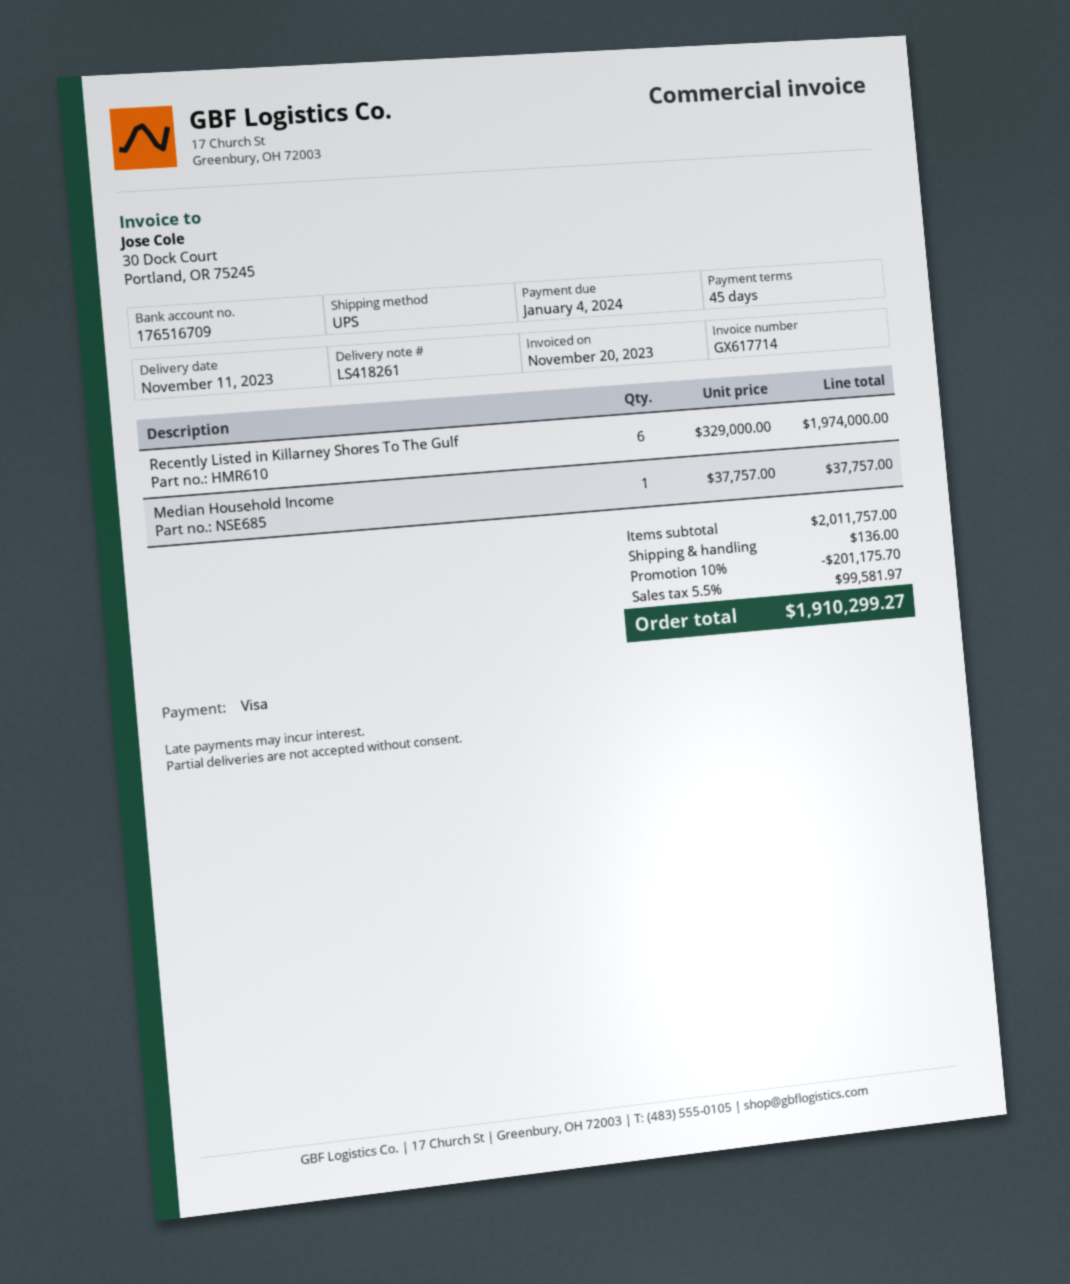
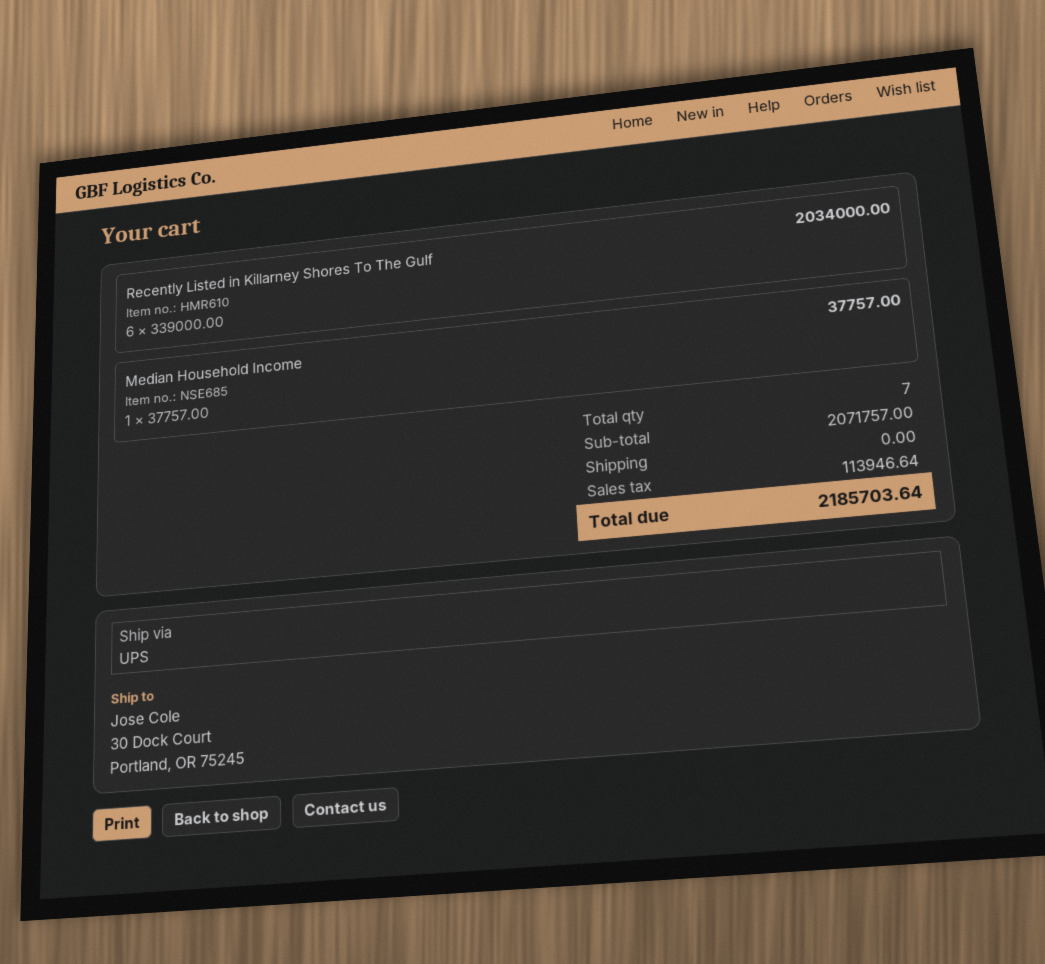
Recently Listed in Killarney Shores To The Gulf: 6 x 329000.00 = 1974000.00 -> 6 x 339000.00 = 2034000.00
subtotal: 2011757.00 -> 2071757.00
discount: 10% = 201175.70 -> none
shipping: 136.00 -> 0.00
tax: 99581.97 -> 113946.64
total: 1910299.27 -> 2185703.64

